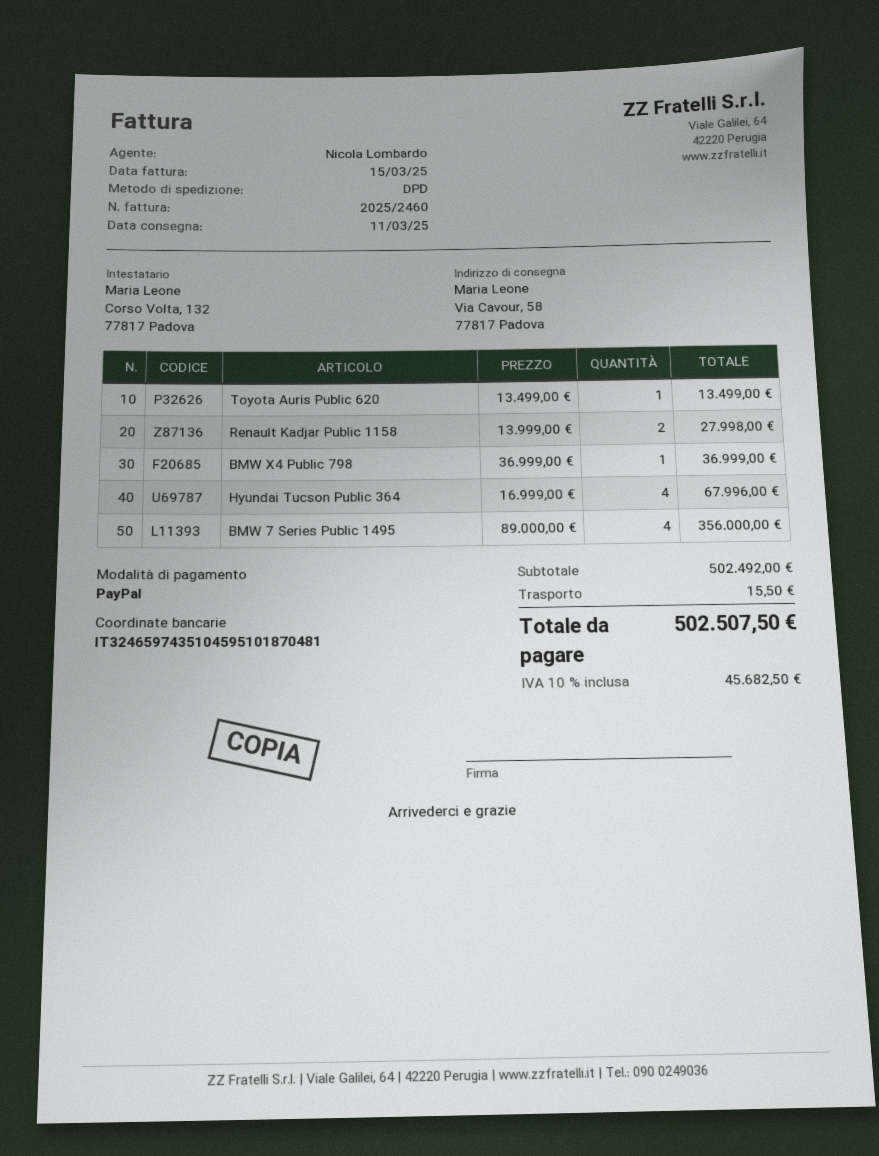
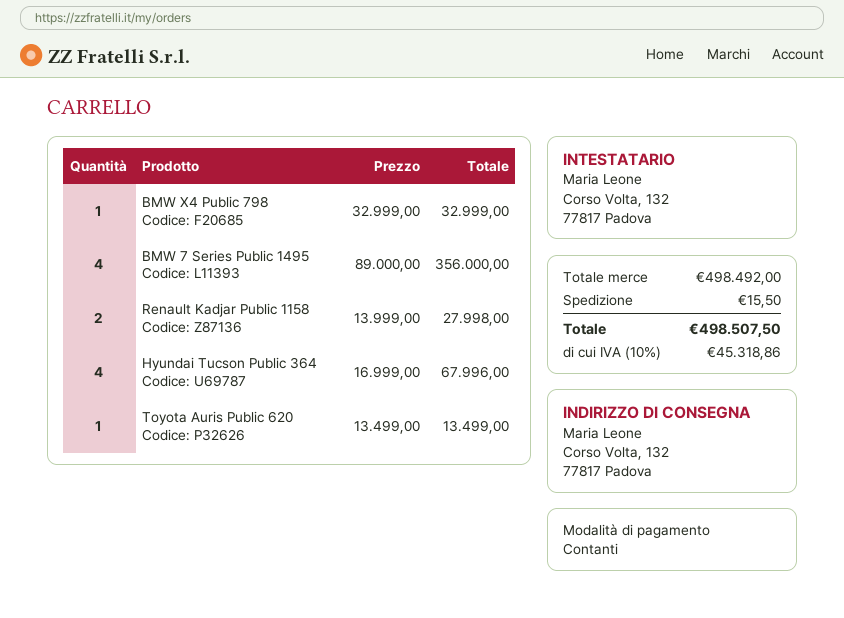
payment method: PayPal -> cash
ship to: Via Cavour, 58, 77817 Padova -> Corso Volta, 132, 77817 Padova
BMW X4 Public 798: 1 x 36999.00 = 36999.00 -> 1 x 32999.00 = 32999.00
subtotal: 502492.00 -> 498492.00
tax: 10% = 45682.50 -> 10% = 45318.86
total: 502507.50 -> 498507.50

